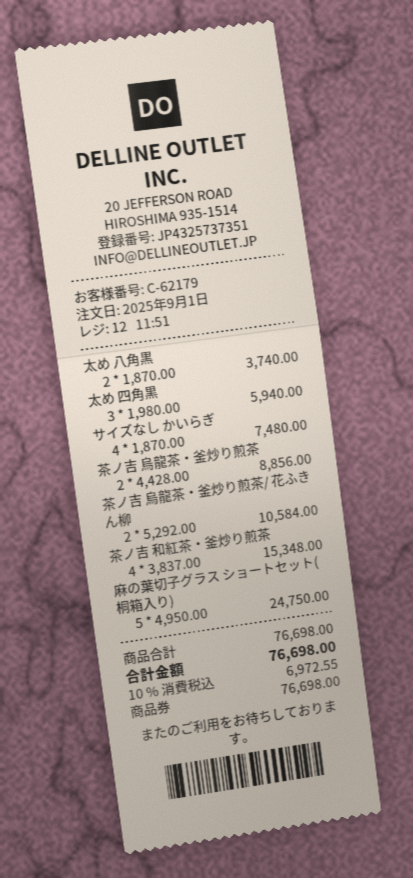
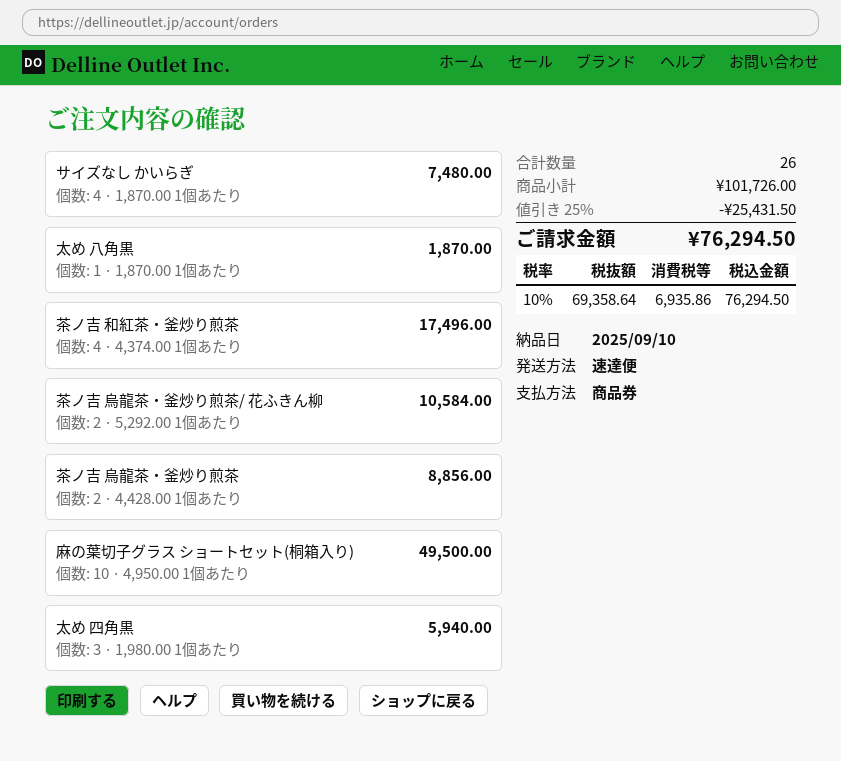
太め 八角黒: 2 x 1870.00 = 3740.00 -> 1 x 1870.00 = 1870.00
茶ノ吉 和紅茶・釜炒り煎茶: 4 x 3837.00 = 15348.00 -> 4 x 4374.00 = 17496.00
麻の葉切子グラス ショートセット(桐箱入り): 5 x 4950.00 = 24750.00 -> 10 x 4950.00 = 49500.00
subtotal: 76698.00 -> 101726.00
discount: none -> 25% = 25431.50
tax: 10% = 6972.55 -> 10% = 6935.86
total: 76698.00 -> 76294.50

